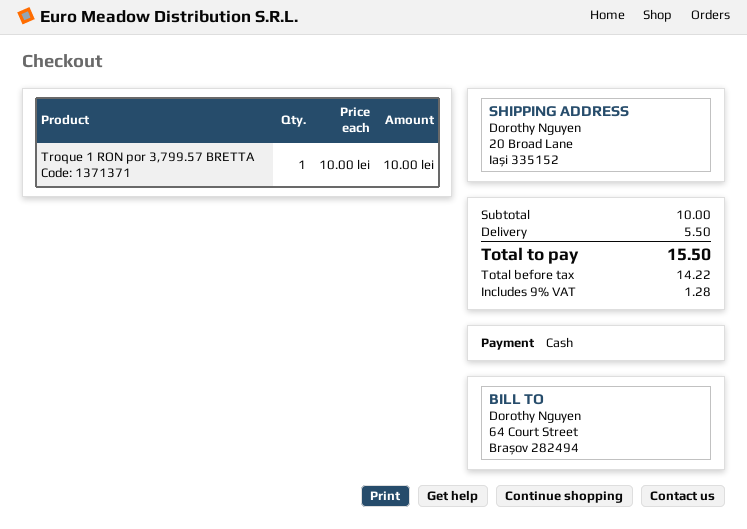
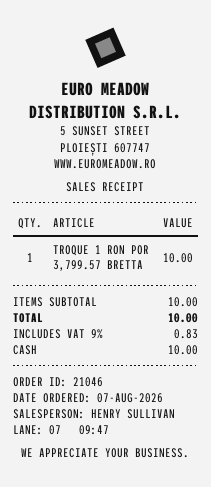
shipping: 5.50 -> none
tax: 9% = 1.28 -> 9% = 0.83
total: 15.50 -> 10.00

